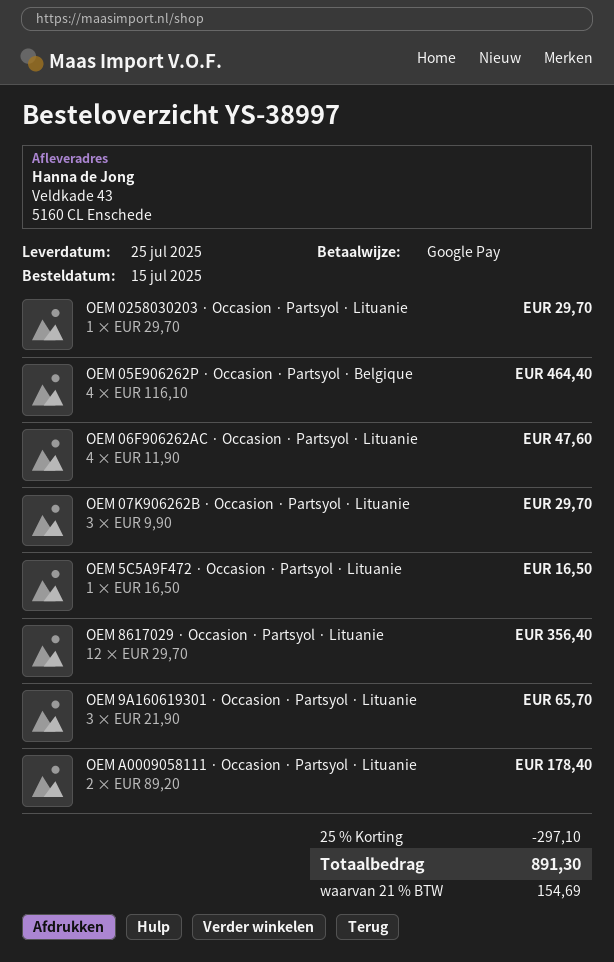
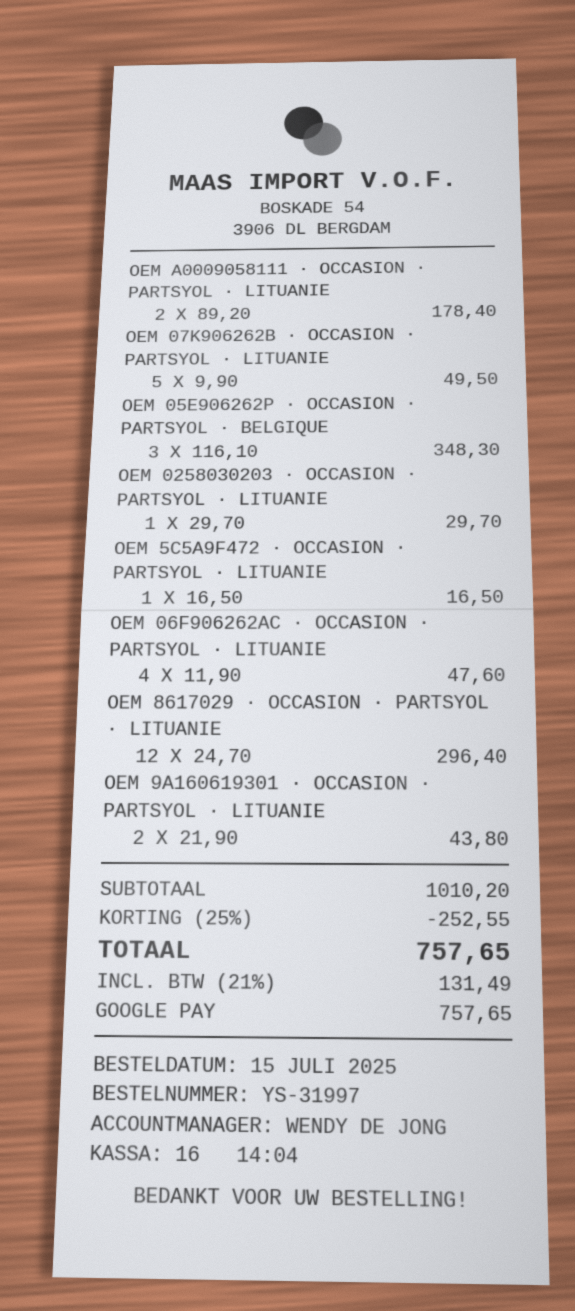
order number: YS-38997 -> YS-31997
OEM 05E906262P · Occasion · Partsyol · Belgique: 4 x 116.10 = 464.40 -> 3 x 116.10 = 348.30
OEM 07K906262B · Occasion · Partsyol · Lituanie: 3 x 9.90 = 29.70 -> 5 x 9.90 = 49.50
OEM 8617029 · Occasion · Partsyol · Lituanie: 12 x 29.70 = 356.40 -> 12 x 24.70 = 296.40
OEM 9A160619301 · Occasion · Partsyol · Lituanie: 3 x 21.90 = 65.70 -> 2 x 21.90 = 43.80
discount: 25% = 297.10 -> 25% = 252.55
tax: 21% = 154.69 -> 21% = 131.49
total: 891.30 -> 757.65

